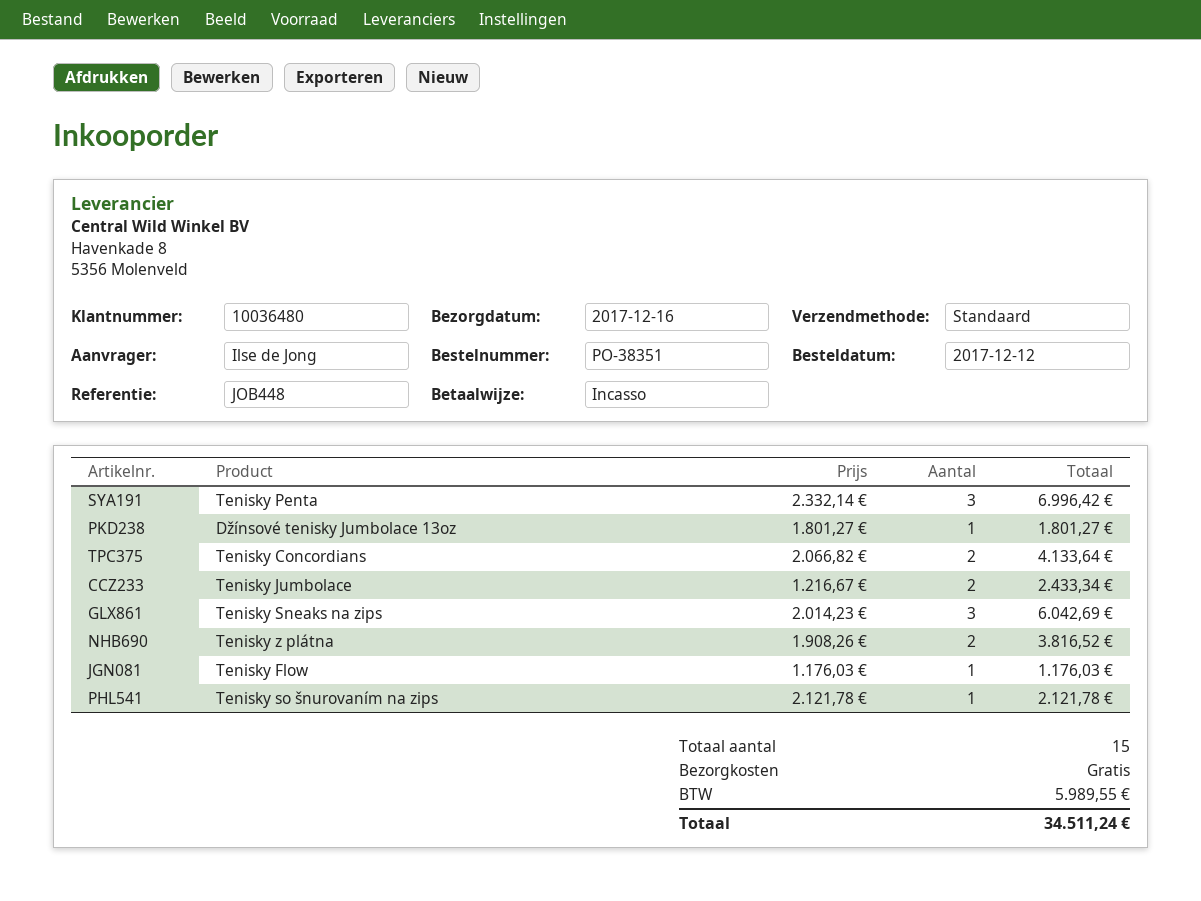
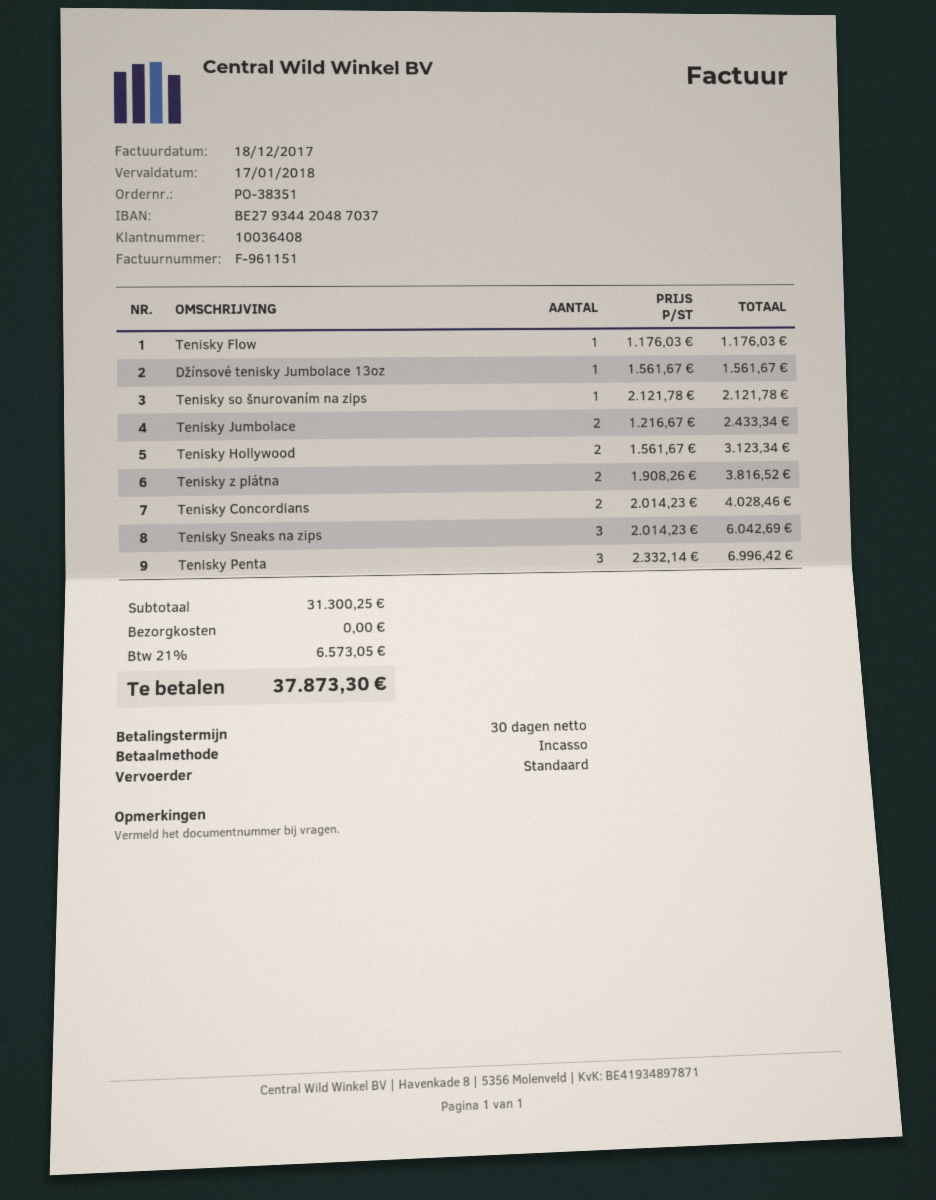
customer number: 10036480 -> 10036408
Džínsové tenisky Jumbolace 13oz: 1 x 1801.27 = 1801.27 -> 1 x 1561.67 = 1561.67
Tenisky Concordians: 2 x 2066.82 = 4133.64 -> 2 x 2014.23 = 4028.46
Tenisky Hollywood: none -> 2 x 1561.67 = 3123.34
tax: 5989.55 -> 6573.05
total: 34511.24 -> 37873.30

